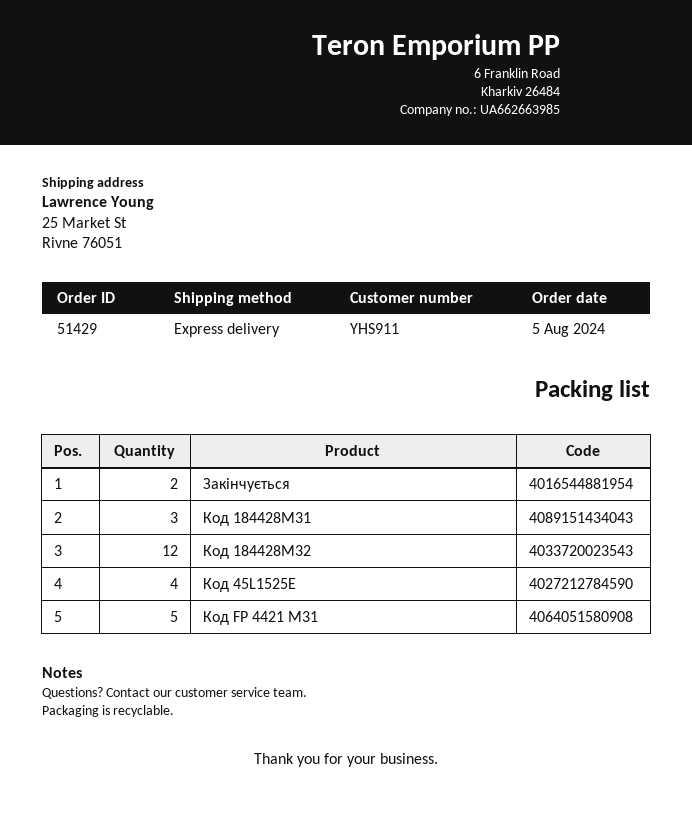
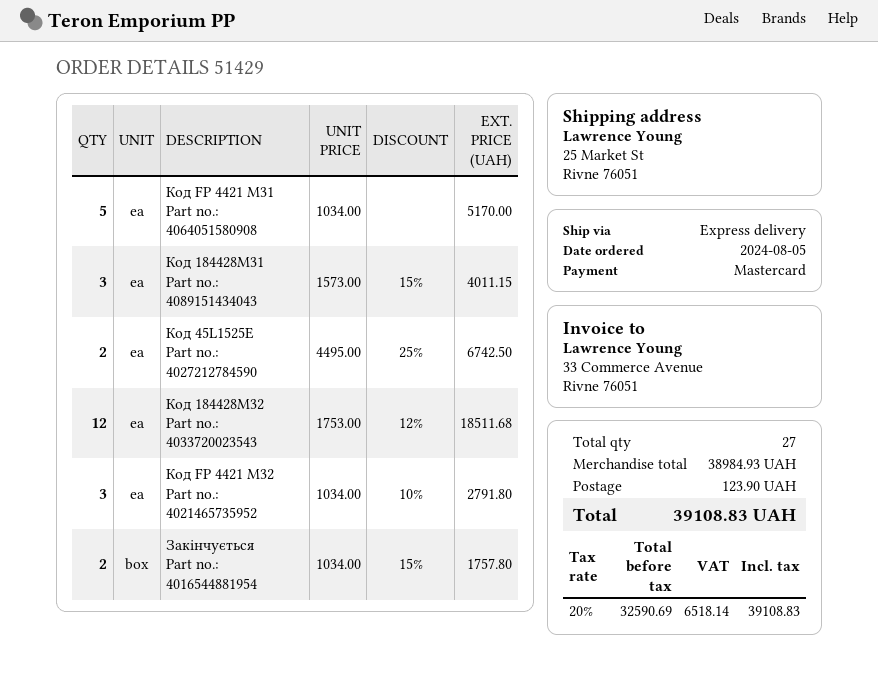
Код 45L1525E: 4 -> 2
Код FP 4421 M32: none -> 3

